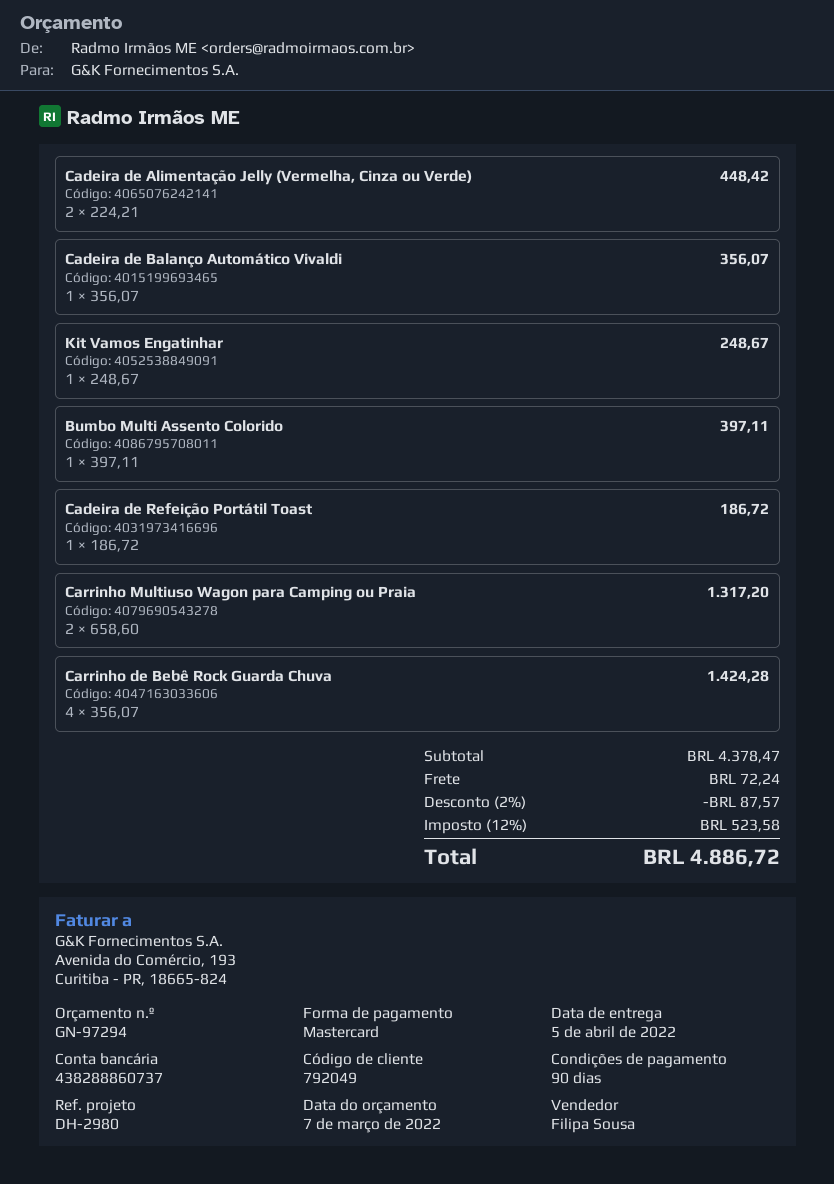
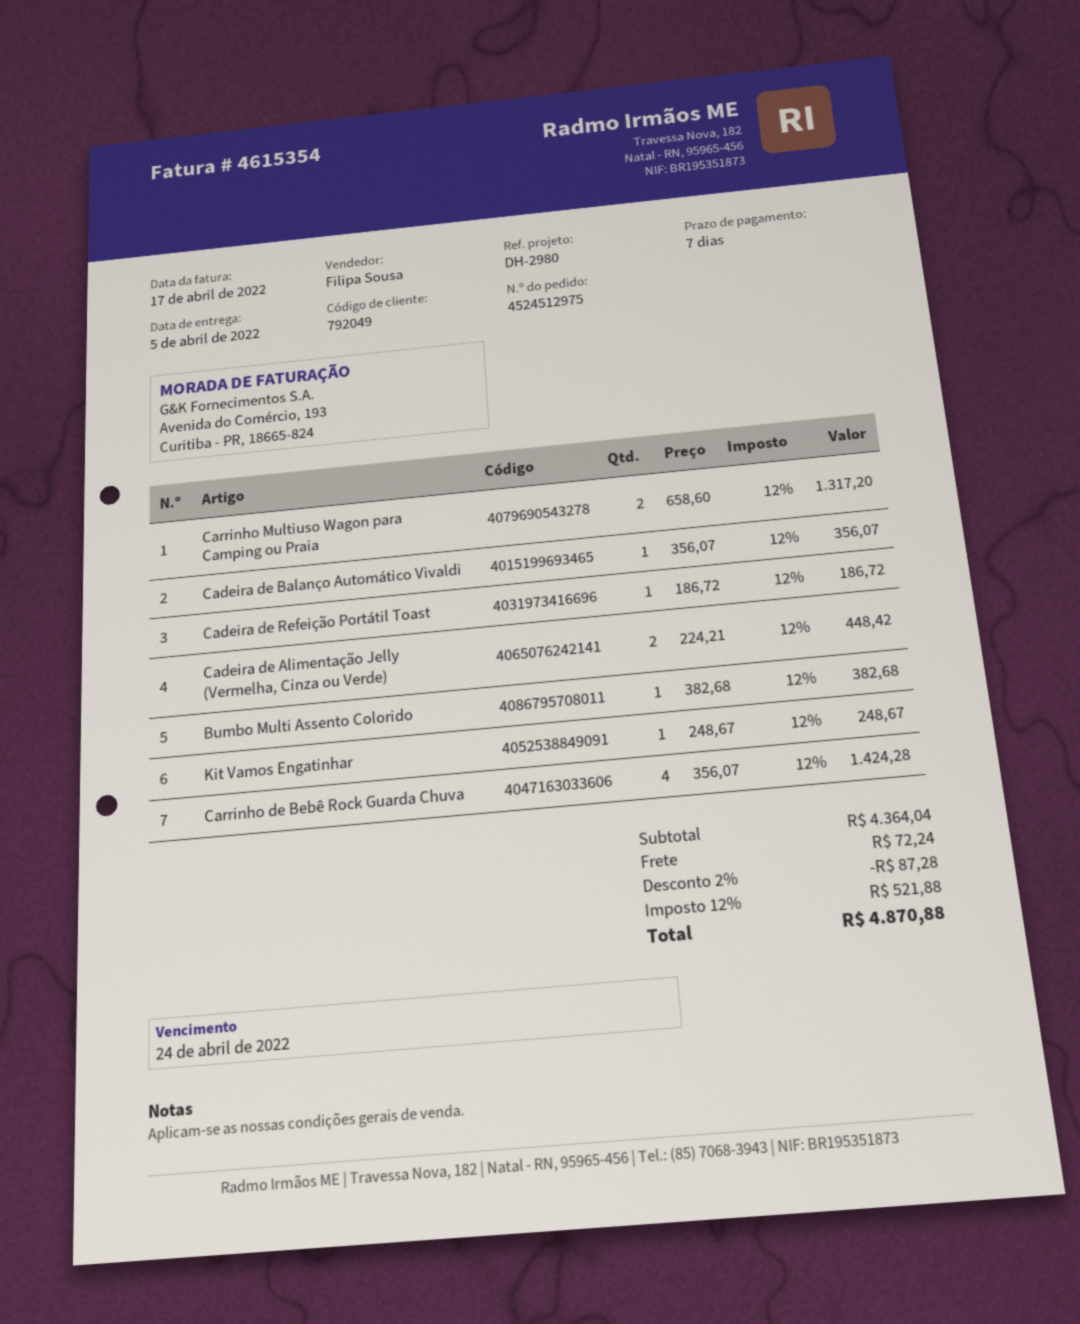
payment terms: 90 days -> 7 days
Bumbo Multi Assento Colorido: 1 x 397.11 = 397.11 -> 1 x 382.68 = 382.68
subtotal: 4378.47 -> 4364.04
discount: 2% = 87.57 -> 2% = 87.28
tax: 12% = 523.58 -> 12% = 521.88
total: 4886.72 -> 4870.88

